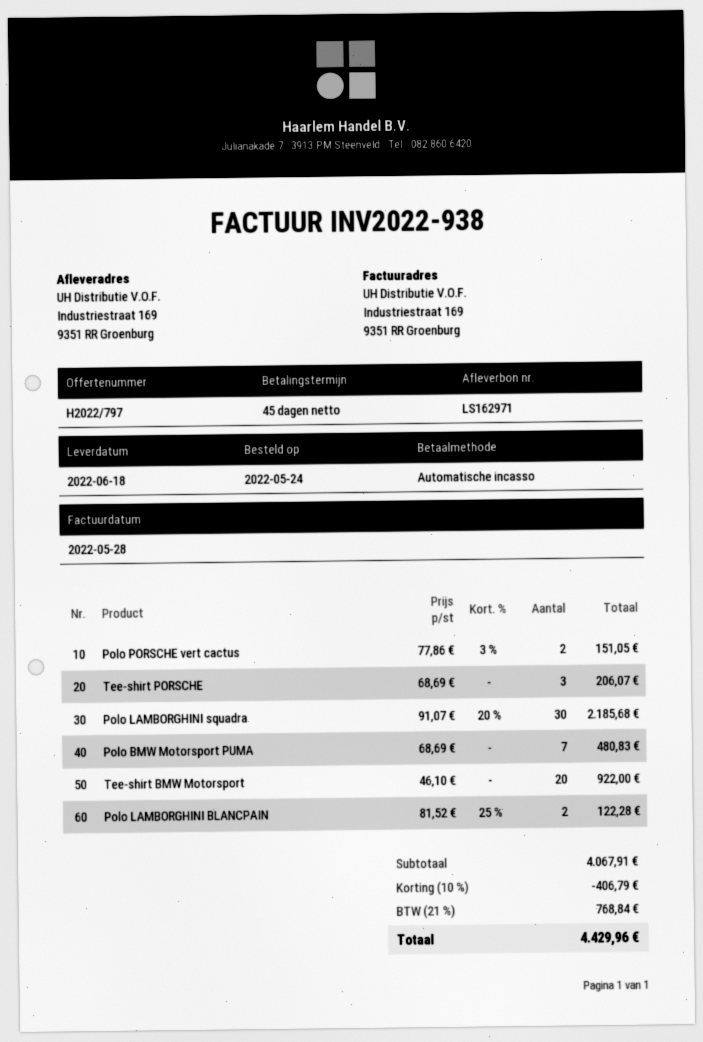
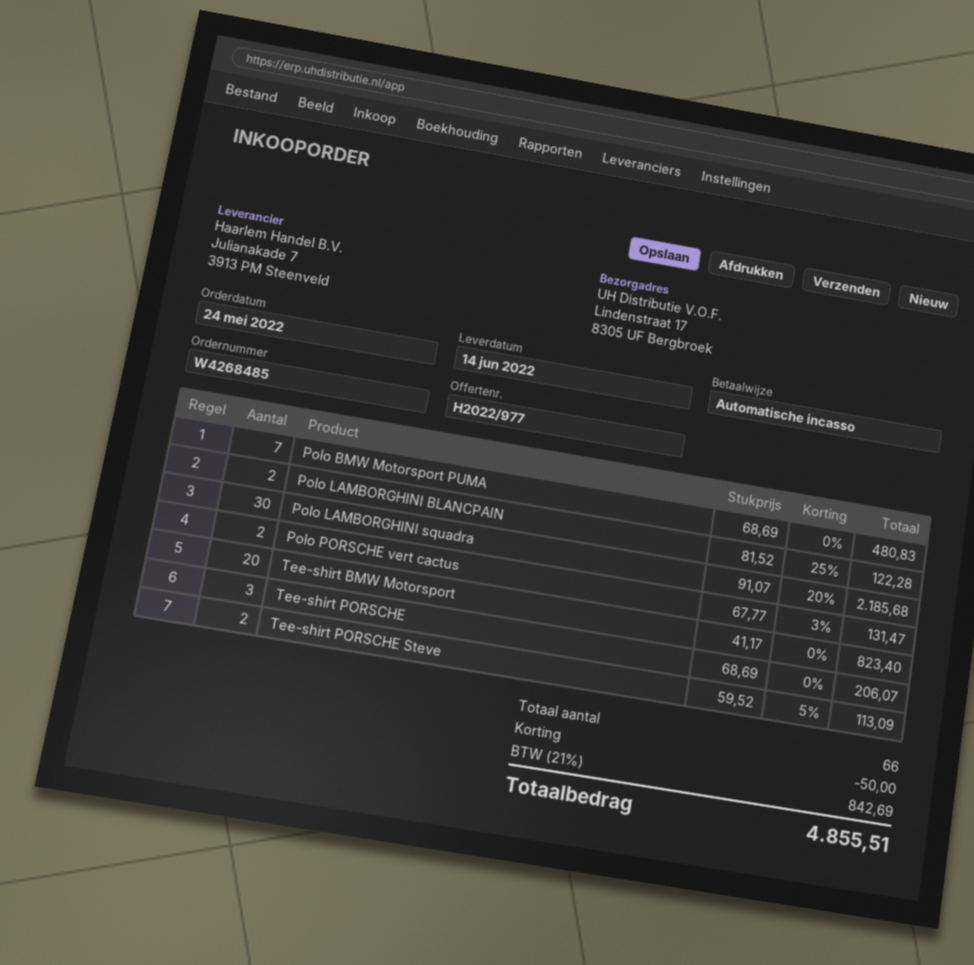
quote number: H2022/797 -> H2022/977
delivery date: 2022-06-18 -> 2022-06-14
ship to: Industriestraat 169, 9351 RR Groenburg -> Lindenstraat 17, 8305 UF Bergbroek
Polo PORSCHE vert cactus: 2 x 77.86 - 3% = 151.05 -> 2 x 67.77 - 3% = 131.47
Tee-shirt BMW Motorsport: 20 x 46.10 = 922.00 -> 20 x 41.17 = 823.40
Tee-shirt PORSCHE Steve: none -> 2 x 59.52 - 5% = 113.09
discount: 406.79 -> 50.00
tax: 21% = 768.84 -> 21% = 842.69
total: 4429.96 -> 4855.51

